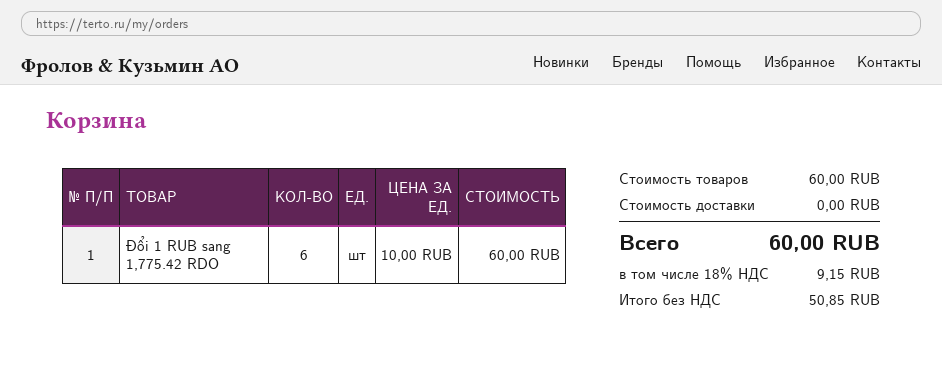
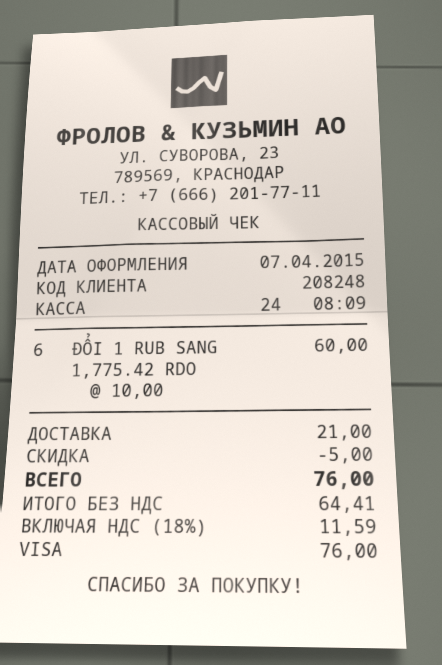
discount: none -> 5.00
shipping: 0.00 -> 21.00
net: 50.85 -> 64.41
tax: 18% = 9.15 -> 18% = 11.59
total: 60.00 -> 76.00

